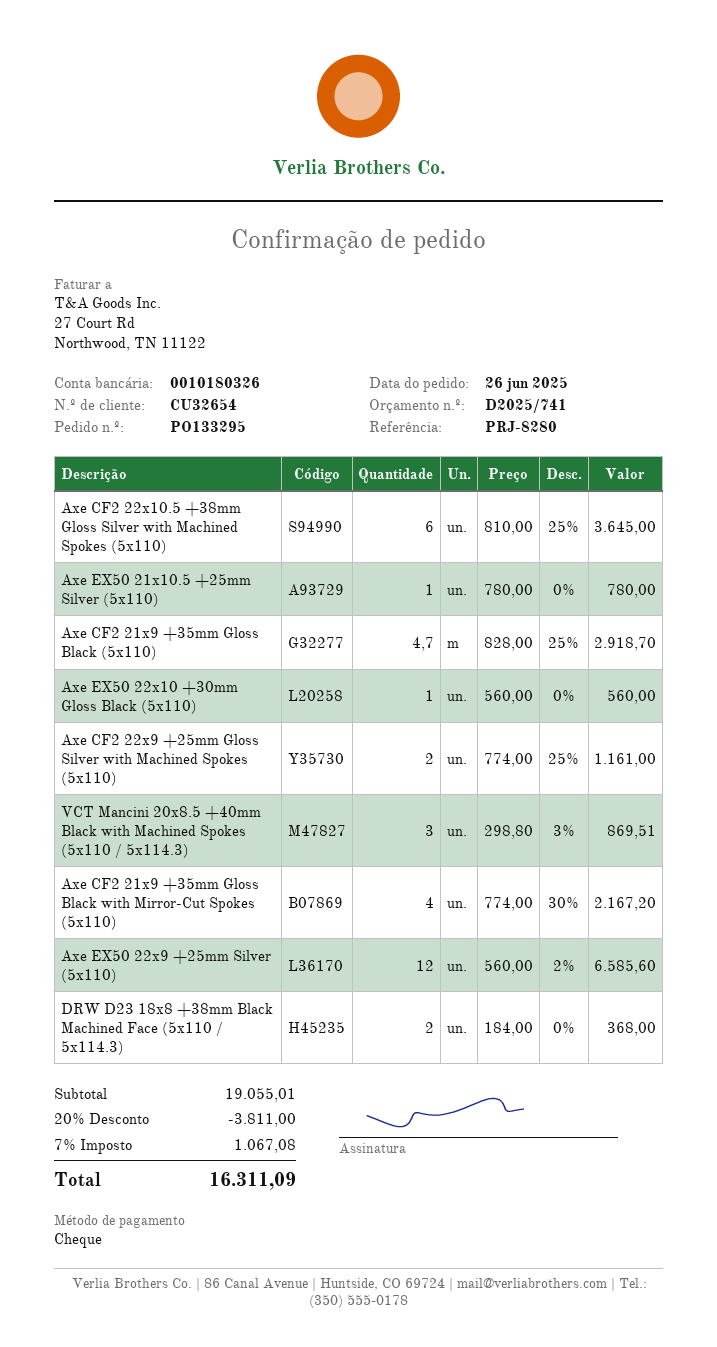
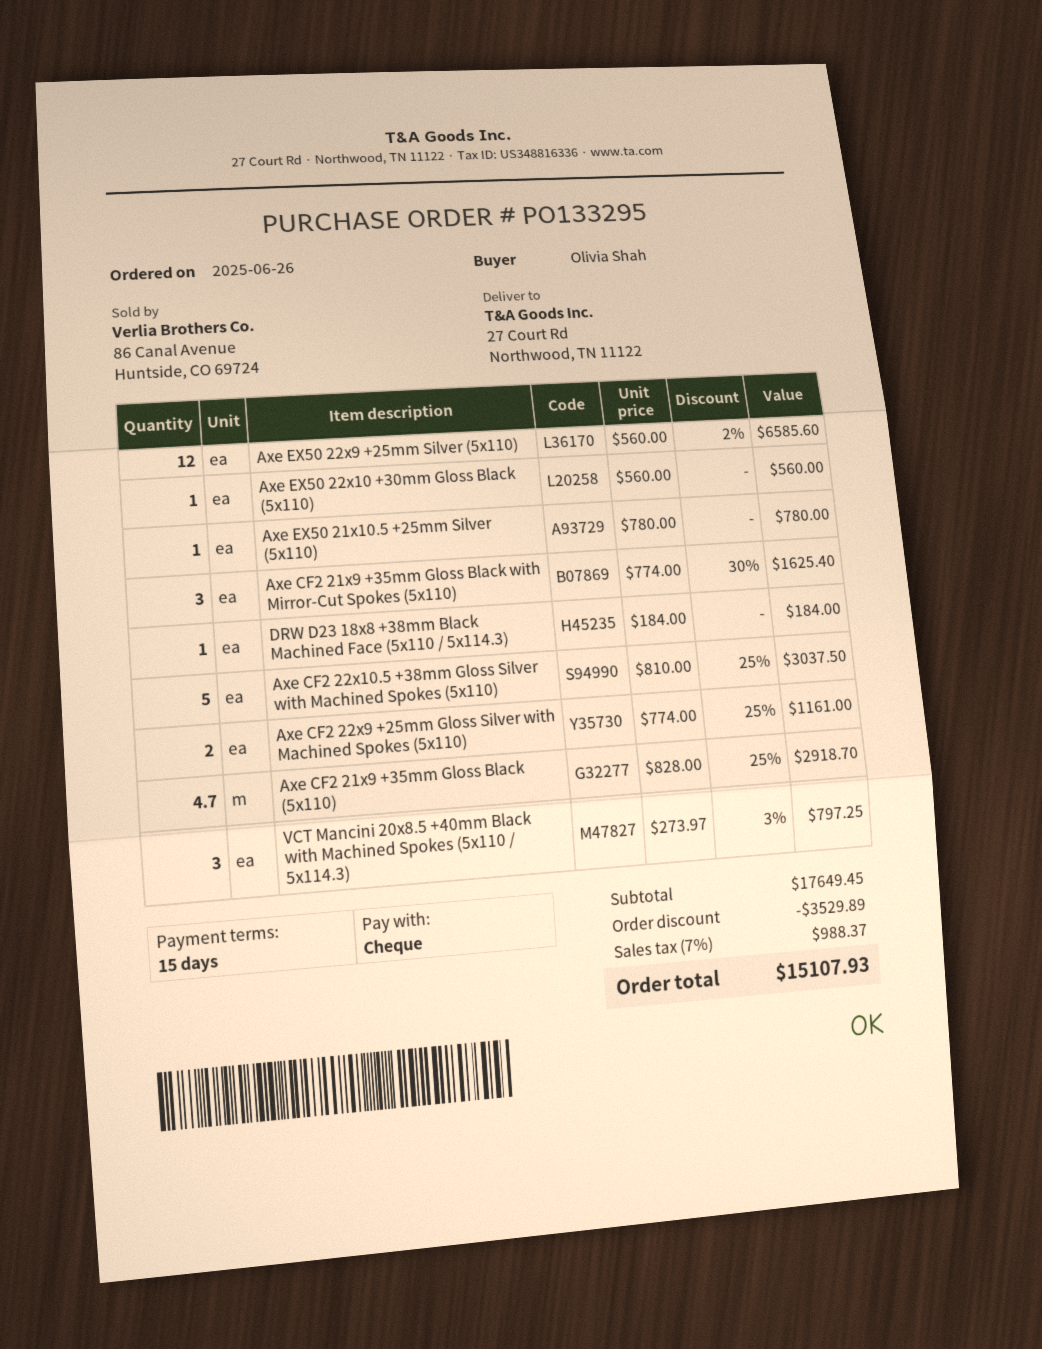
Axe CF2 22x10.5 +38mm Gloss Silver with Machined Spokes (5x110): 6 x 810.00 - 25% = 3645.00 -> 5 x 810.00 - 25% = 3037.50
VCT Mancini 20x8.5 +40mm Black with Machined Spokes (5x110 / 5x114.3): 3 x 298.80 - 3% = 869.51 -> 3 x 273.97 - 3% = 797.25
Axe CF2 21x9 +35mm Gloss Black with Mirror-Cut Spokes (5x110): 4 x 774.00 - 30% = 2167.20 -> 3 x 774.00 - 30% = 1625.40
DRW D23 18x8 +38mm Black Machined Face (5x110 / 5x114.3): 2 x 184.00 = 368.00 -> 1 x 184.00 = 184.00
subtotal: 19055.01 -> 17649.45
discount: 3811.00 -> 3529.89
tax: 7% = 1067.08 -> 7% = 988.37
total: 16311.09 -> 15107.93

